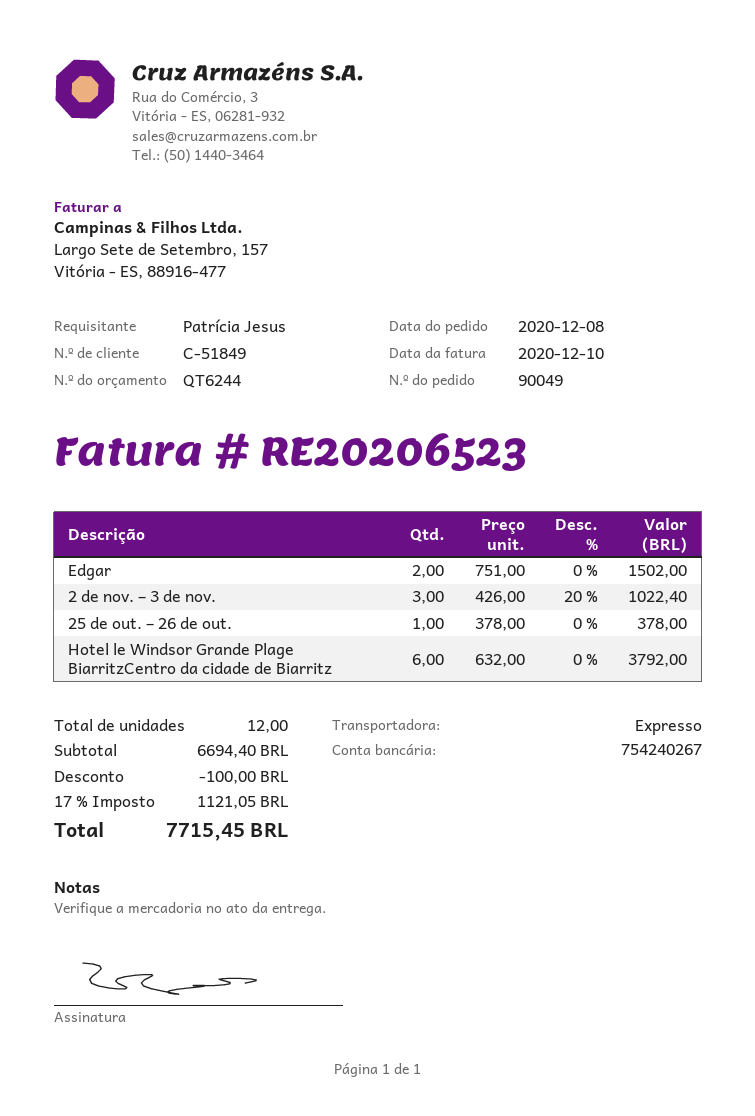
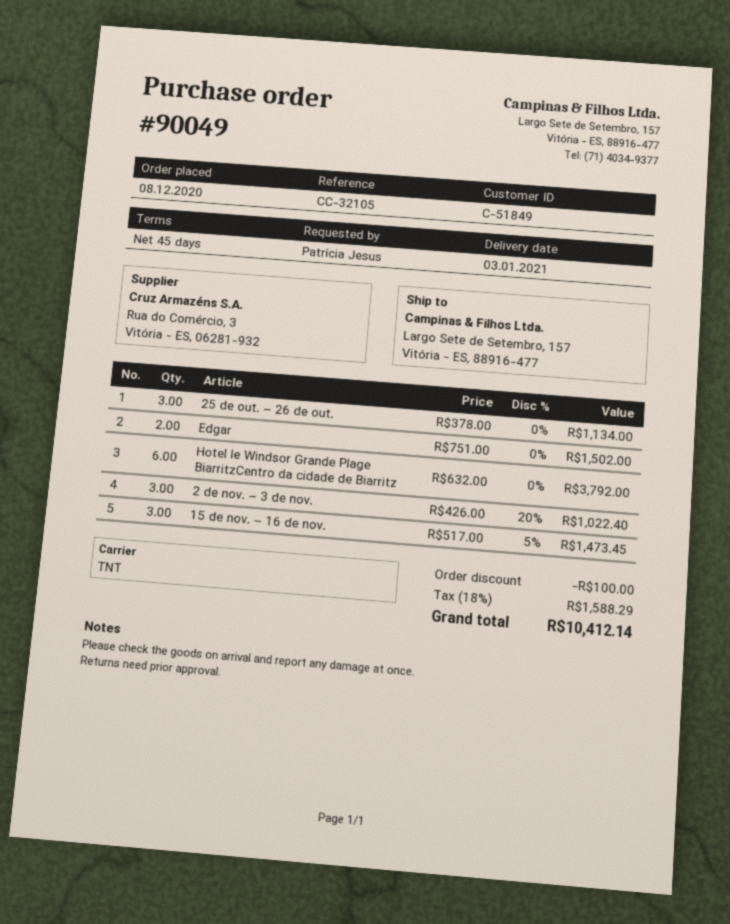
shipping method: express -> TNT
25 de out. – 26 de out.: 1 x 378.00 = 378.00 -> 3 x 378.00 = 1134.00
15 de nov. – 16 de nov.: none -> 3 x 517.00 - 5% = 1473.45
tax: 17% = 1121.05 -> 18% = 1588.29
total: 7715.45 -> 10412.14

